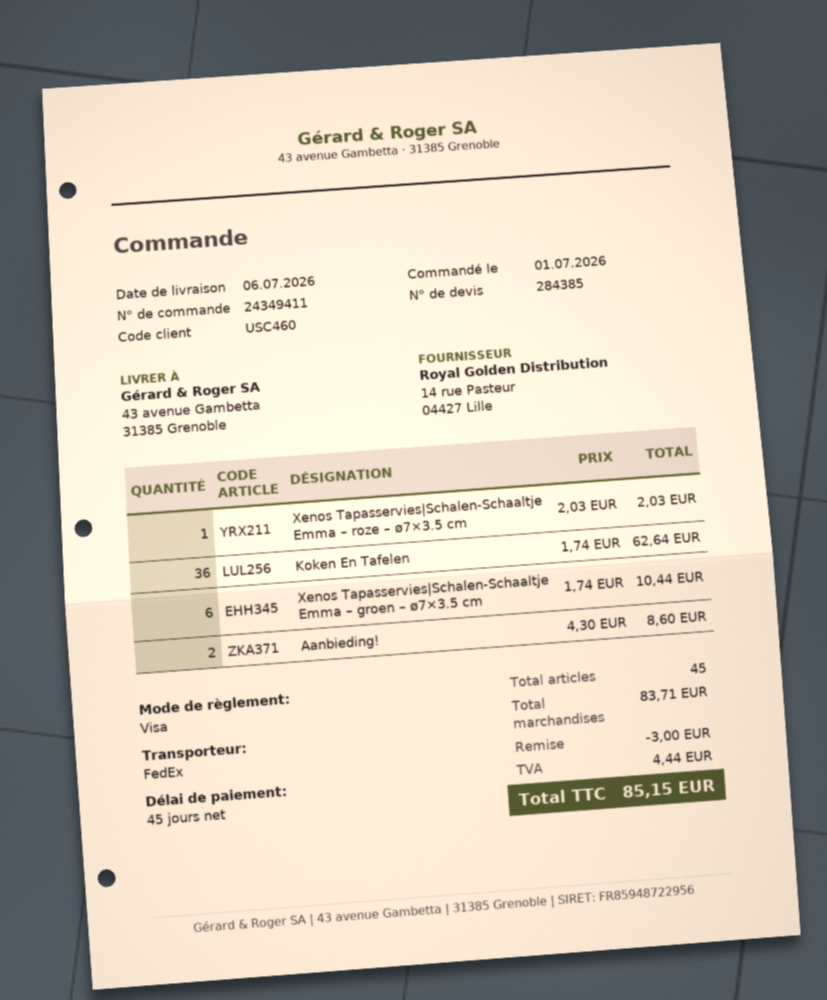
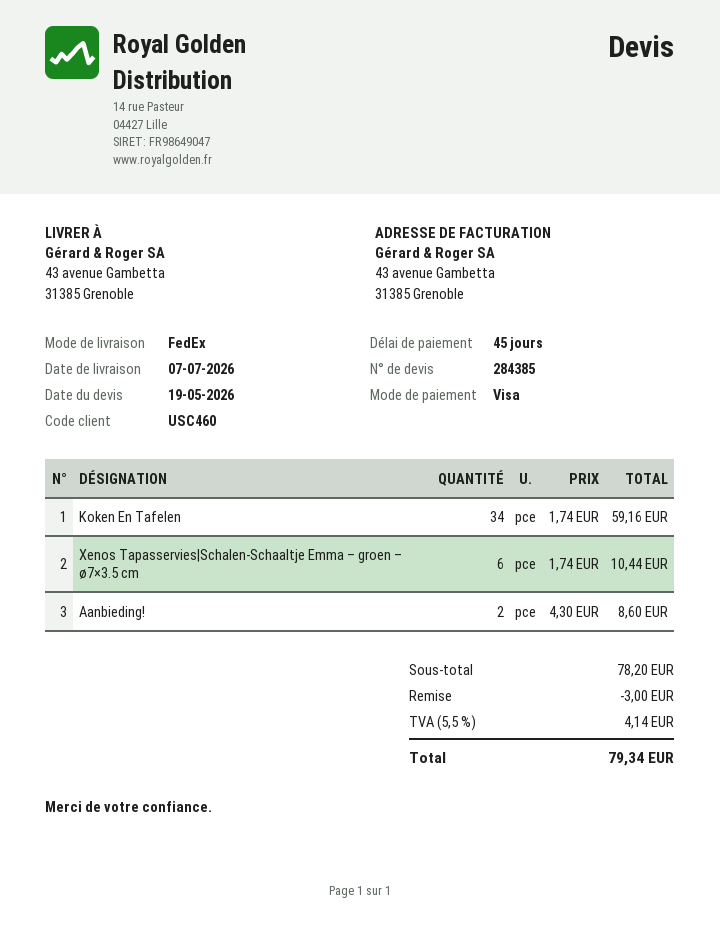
delivery date: 2026-07-06 -> 2026-07-07
Xenos Tapasservies|Schalen-Schaaltje Emma – roze – ø7×3.5 cm: 1 x 2.03 = 2.03 -> none
Koken En Tafelen: 36 x 1.74 = 62.64 -> 34 x 1.74 = 59.16
subtotal: 83.71 -> 78.20
tax: 4.44 -> 4.14
total: 85.15 -> 79.34

